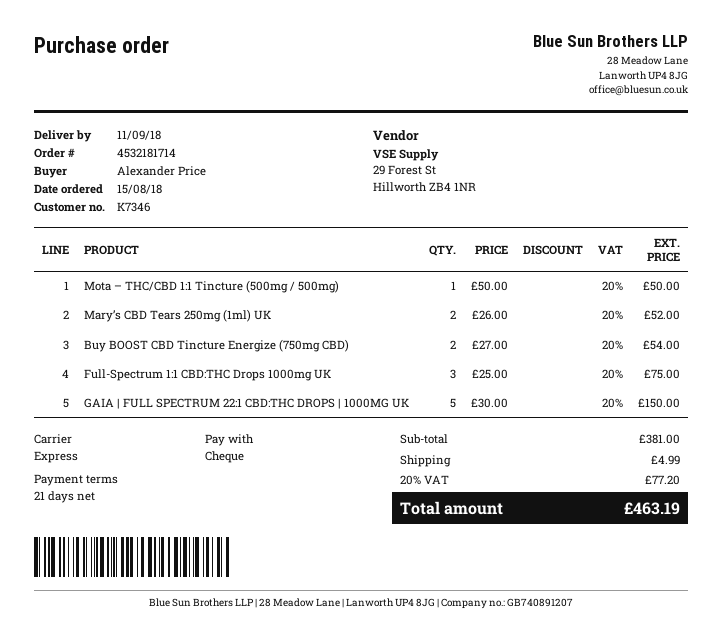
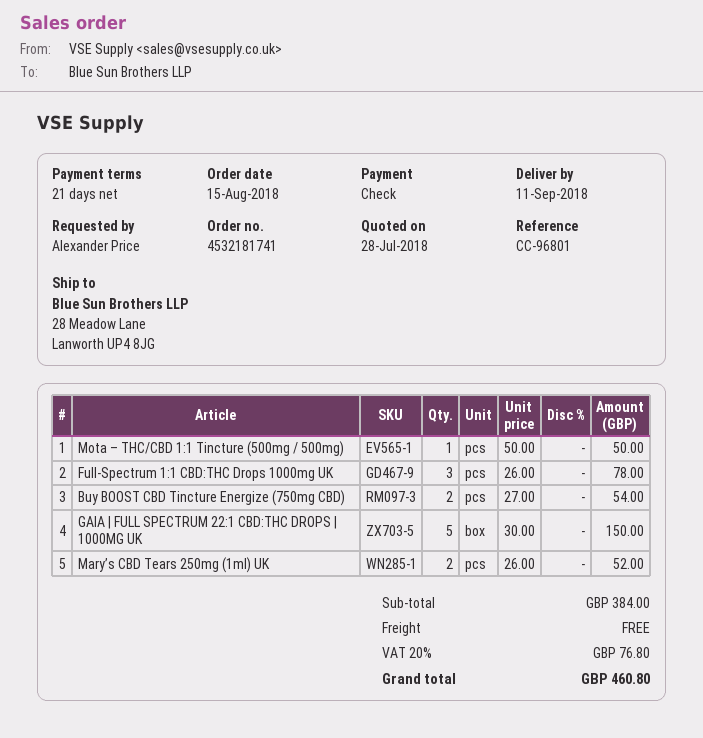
order number: 4532181714 -> 4532181741
Full-Spectrum 1:1 CBD:THC Drops 1000mg UK: 3 x 25.00 = 75.00 -> 3 x 26.00 = 78.00
subtotal: 381.00 -> 384.00
shipping: 4.99 -> 0.00
tax: 20% = 77.20 -> 20% = 76.80
total: 463.19 -> 460.80

